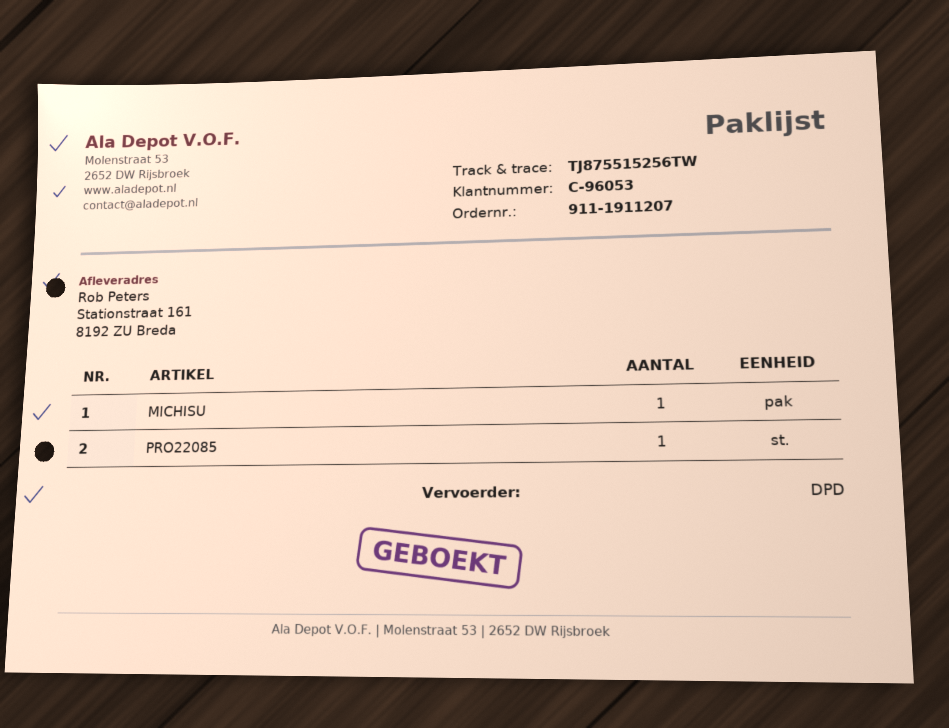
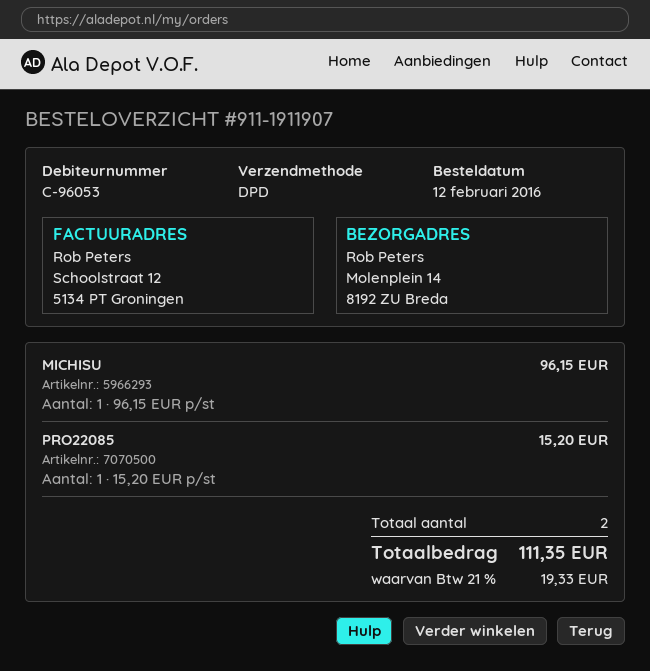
order number: 911-1911207 -> 911-1911907
ship to: Stationstraat 161, 8192 ZU Breda -> Molenplein 14, 8192 ZU Breda

